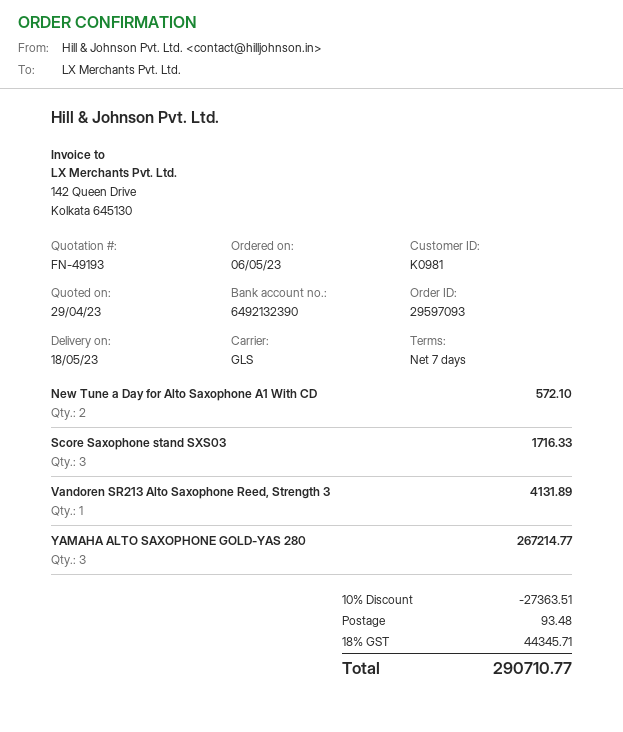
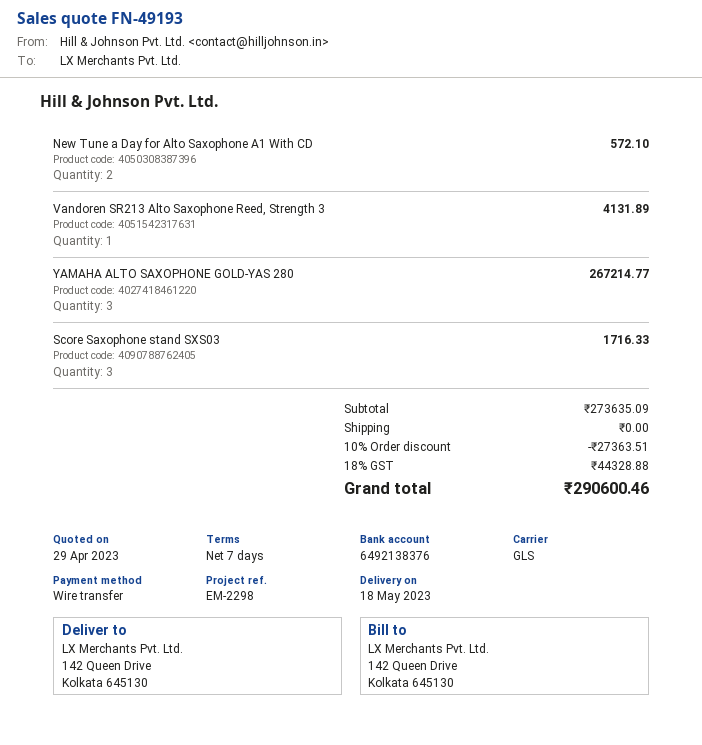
bank account: 6492132390 -> 6492138376
shipping: 93.48 -> 0.00
tax: 18% = 44345.71 -> 18% = 44328.88
total: 290710.77 -> 290600.46

